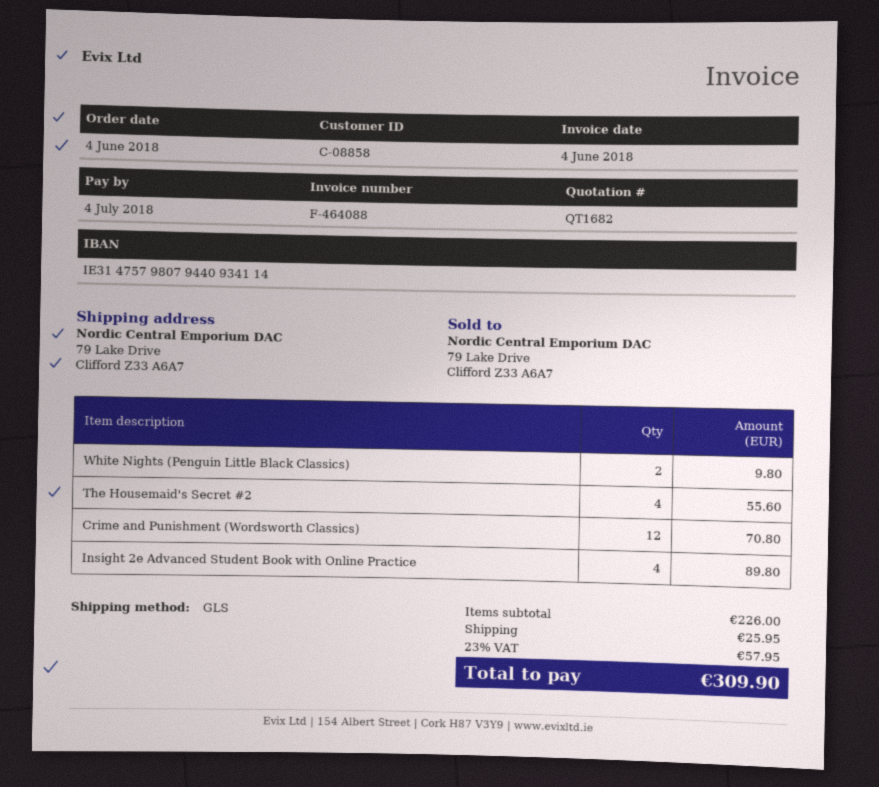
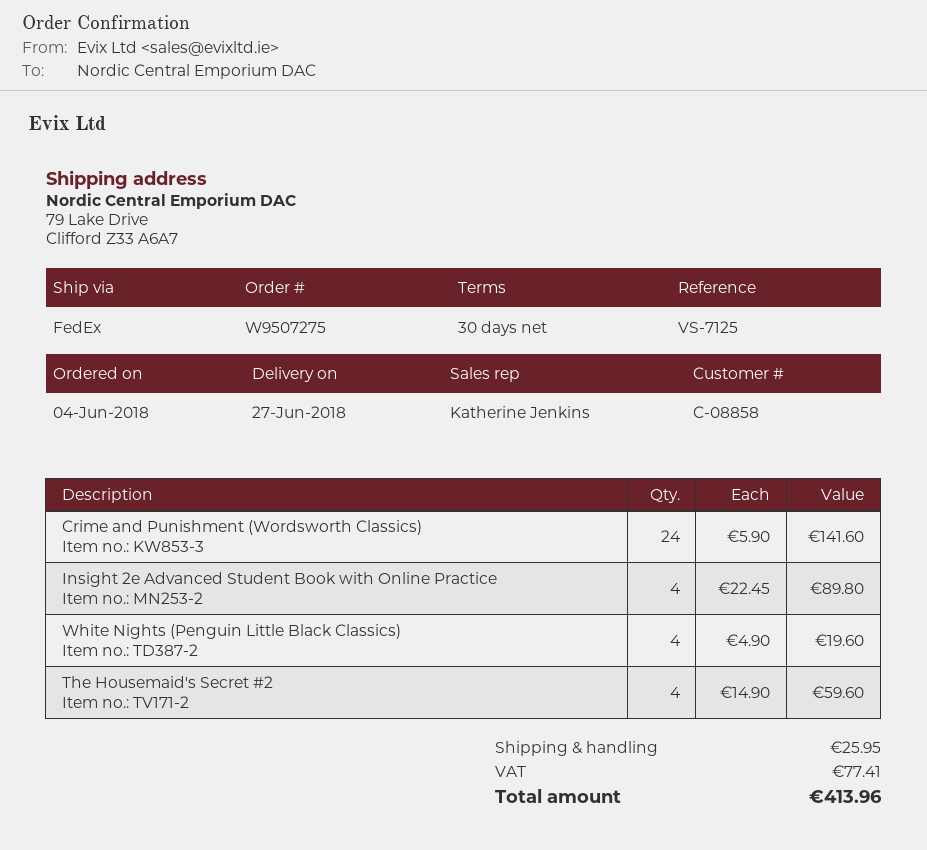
shipping method: GLS -> FedEx
White Nights (Penguin Little Black Classics): 2 for 9.80 -> 4 for 19.60
The Housemaid's Secret #2: 4 for 55.60 -> 4 for 59.60
Crime and Punishment (Wordsworth Classics): 12 for 70.80 -> 24 for 141.60
tax: 57.95 -> 77.41
total: 309.90 -> 413.96

